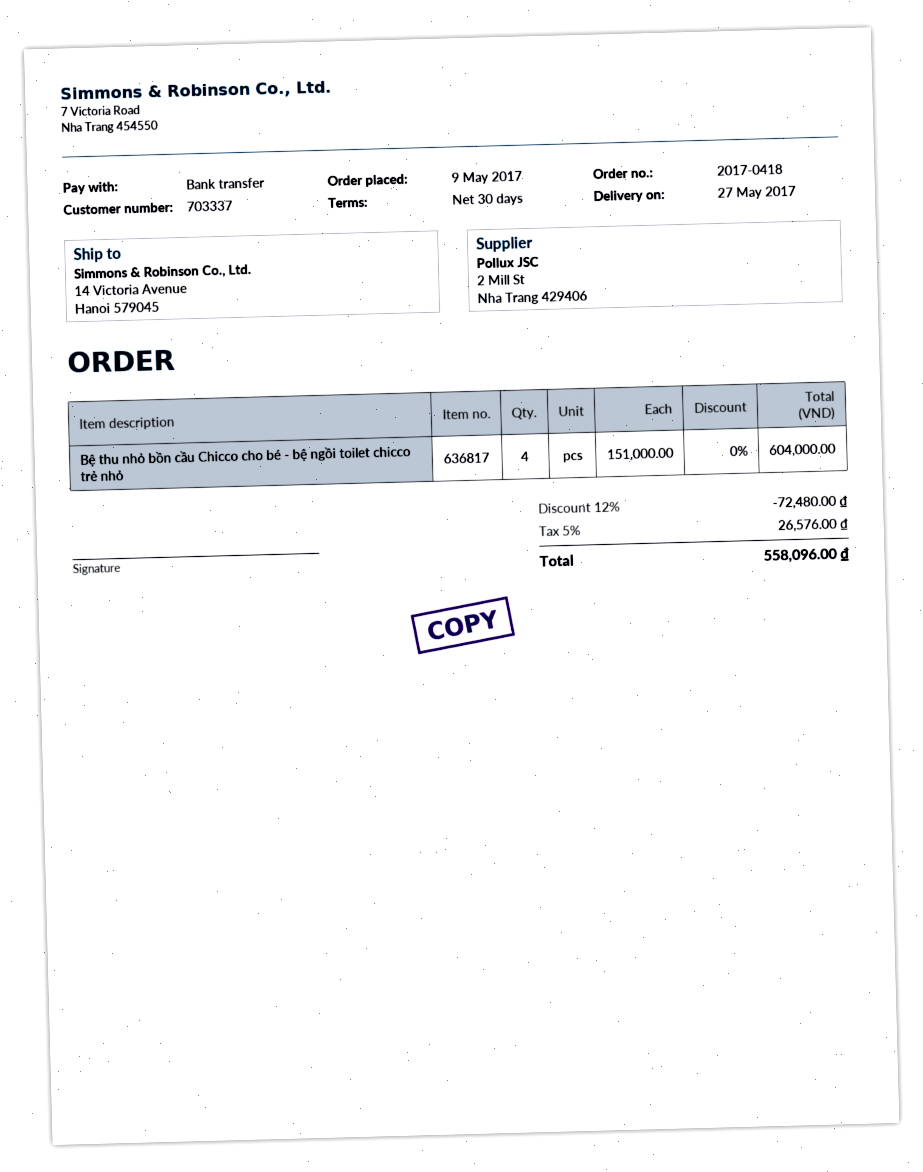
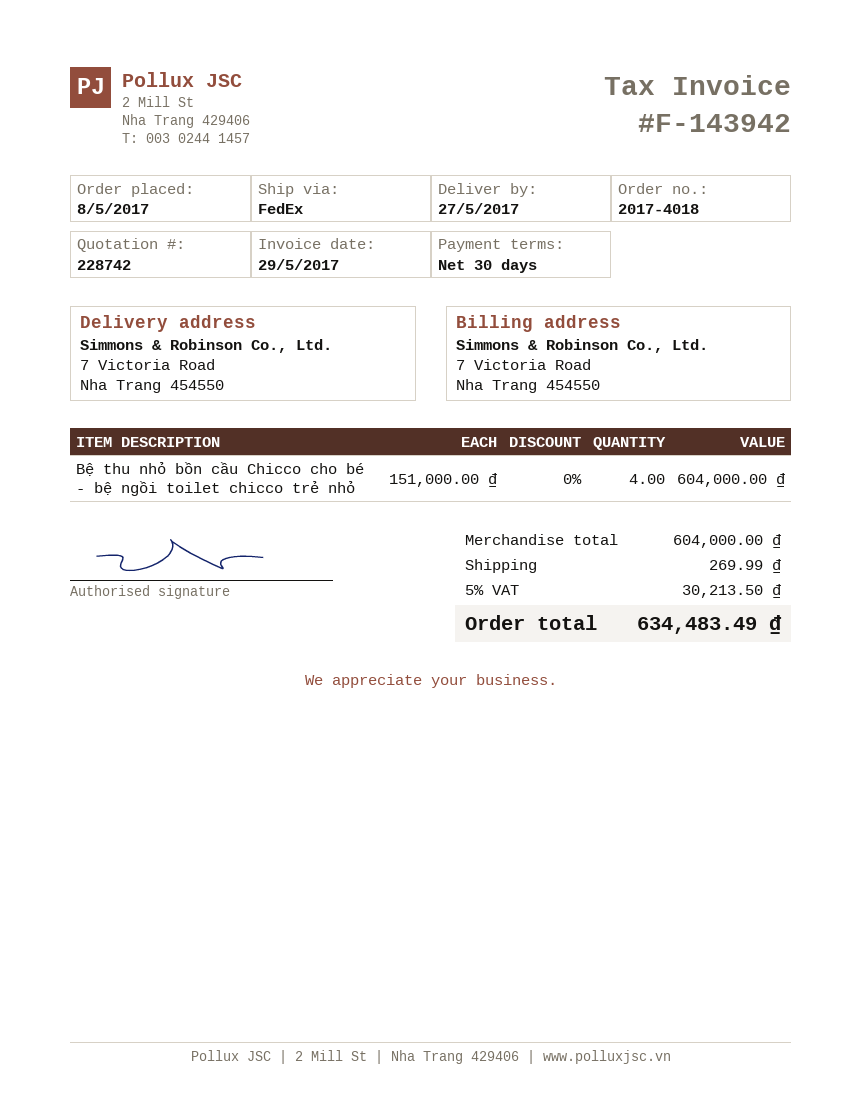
order number: 2017-0418 -> 2017-4018
order date: 2017-05-09 -> 2017-05-08
ship to: 14 Victoria Avenue, Hanoi 579045 -> 7 Victoria Road, Nha Trang 454550
discount: 12% = 72480.00 -> none
shipping: none -> 269.99
tax: 5% = 26576.00 -> 5% = 30213.50
total: 558096.00 -> 634483.49

